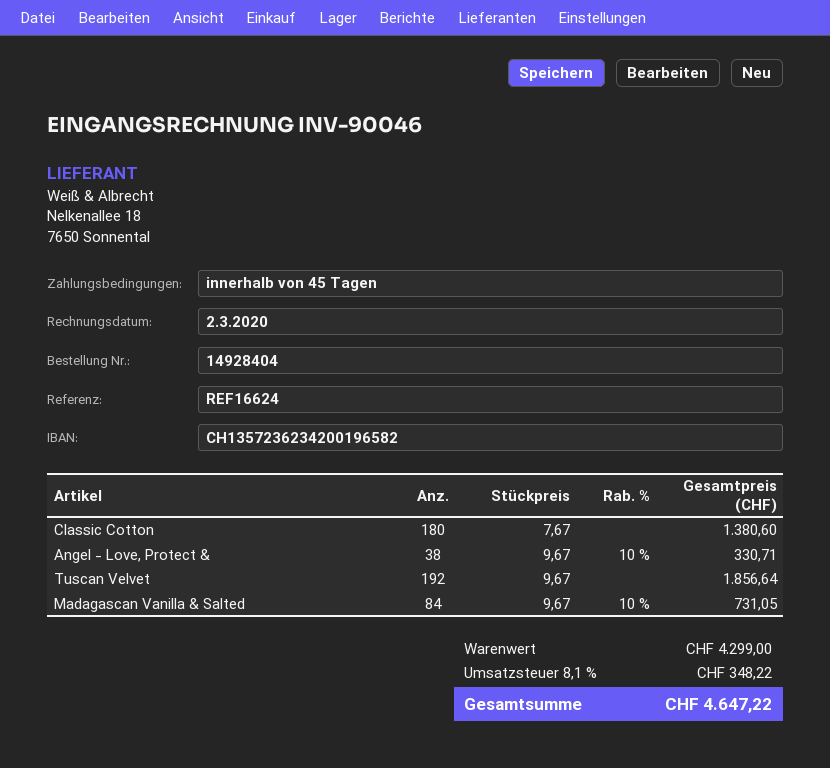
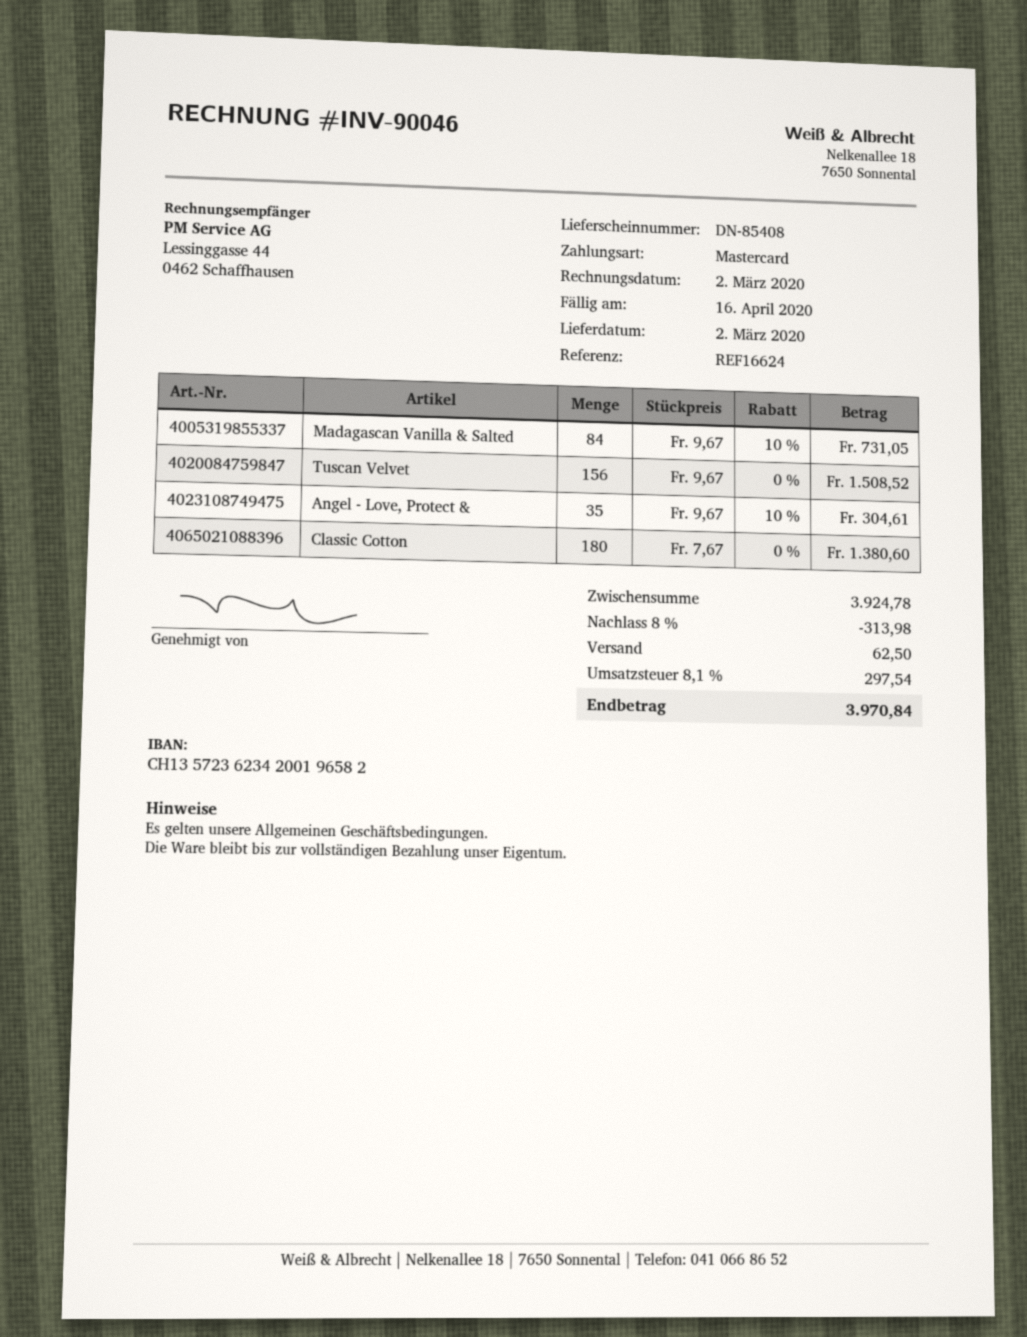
Angel - Love, Protect &: 38 x 9.67 - 10% = 330.71 -> 35 x 9.67 - 10% = 304.61
Tuscan Velvet: 192 x 9.67 = 1856.64 -> 156 x 9.67 = 1508.52
subtotal: 4299.00 -> 3924.78
discount: none -> 8% = 313.98
shipping: none -> 62.50
tax: 8.1% = 348.22 -> 8.1% = 297.54
total: 4647.22 -> 3970.84

